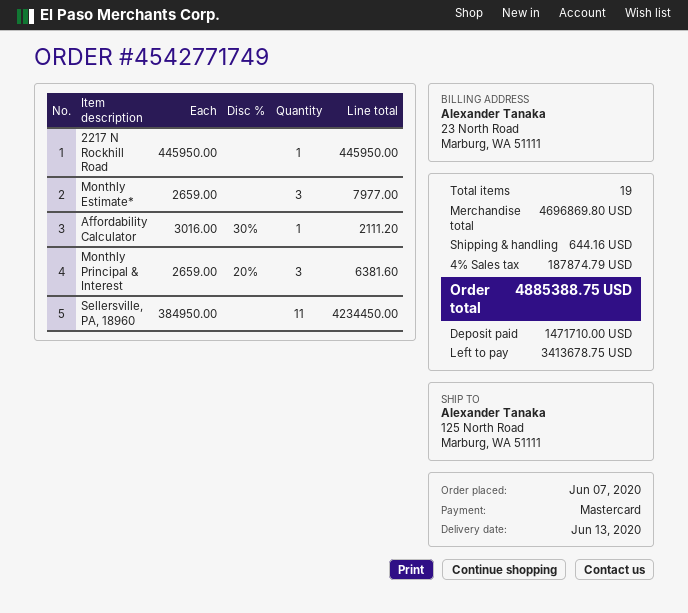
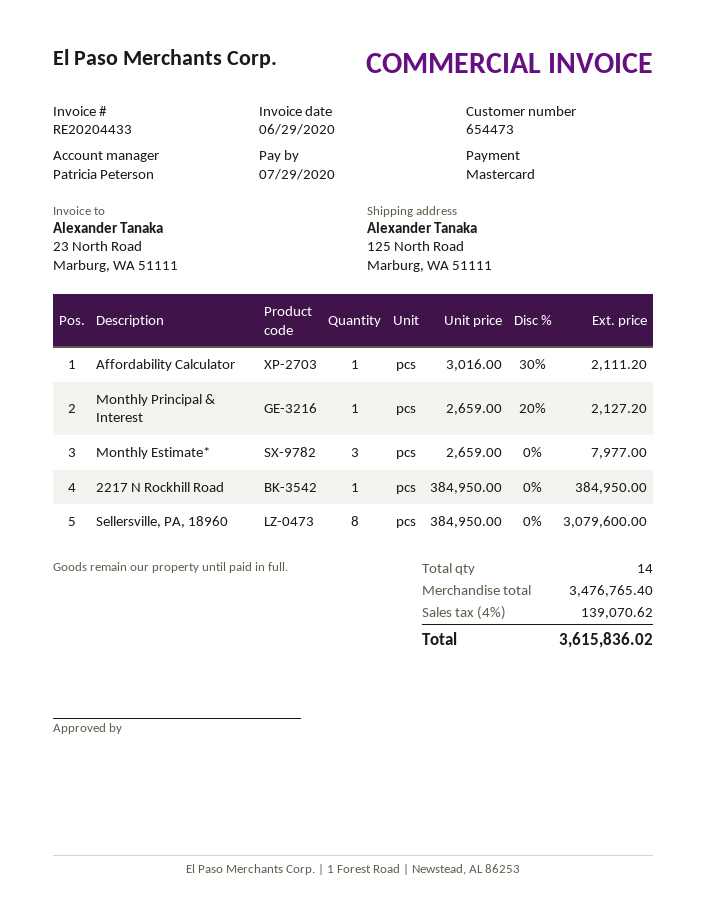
2217 N Rockhill Road: 1 x 445950.00 = 445950.00 -> 1 x 384950.00 = 384950.00
Monthly Principal & Interest: 3 x 2659.00 - 20% = 6381.60 -> 1 x 2659.00 - 20% = 2127.20
Sellersville, PA, 18960: 11 x 384950.00 = 4234450.00 -> 8 x 384950.00 = 3079600.00
total quantity: 19 -> 14
subtotal: 4696869.80 -> 3476765.40
shipping: 644.16 -> none
tax: 4% = 187874.79 -> 4% = 139070.62
total: 4885388.75 -> 3615836.02

